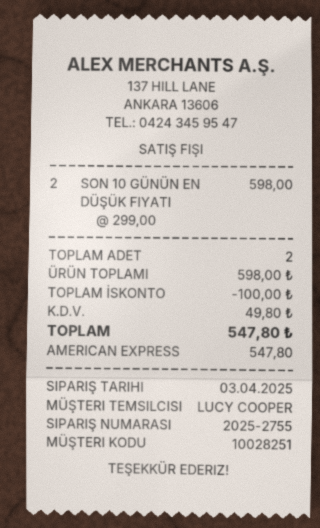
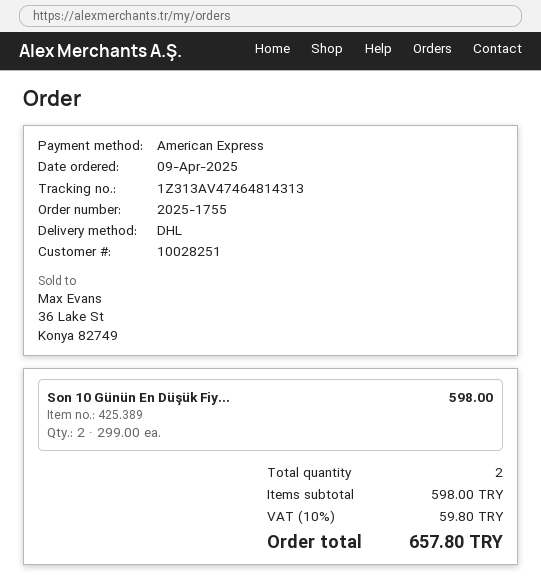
order number: 2025-2755 -> 2025-1755
order date: 2025-04-03 -> 2025-04-09
discount: 100.00 -> none
tax: 49.80 -> 59.80
total: 547.80 -> 657.80

